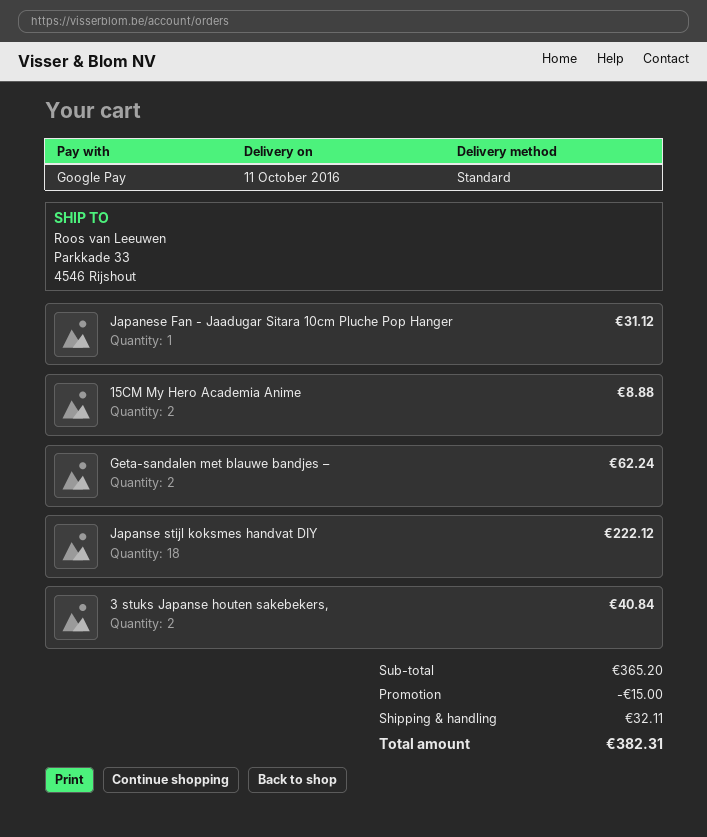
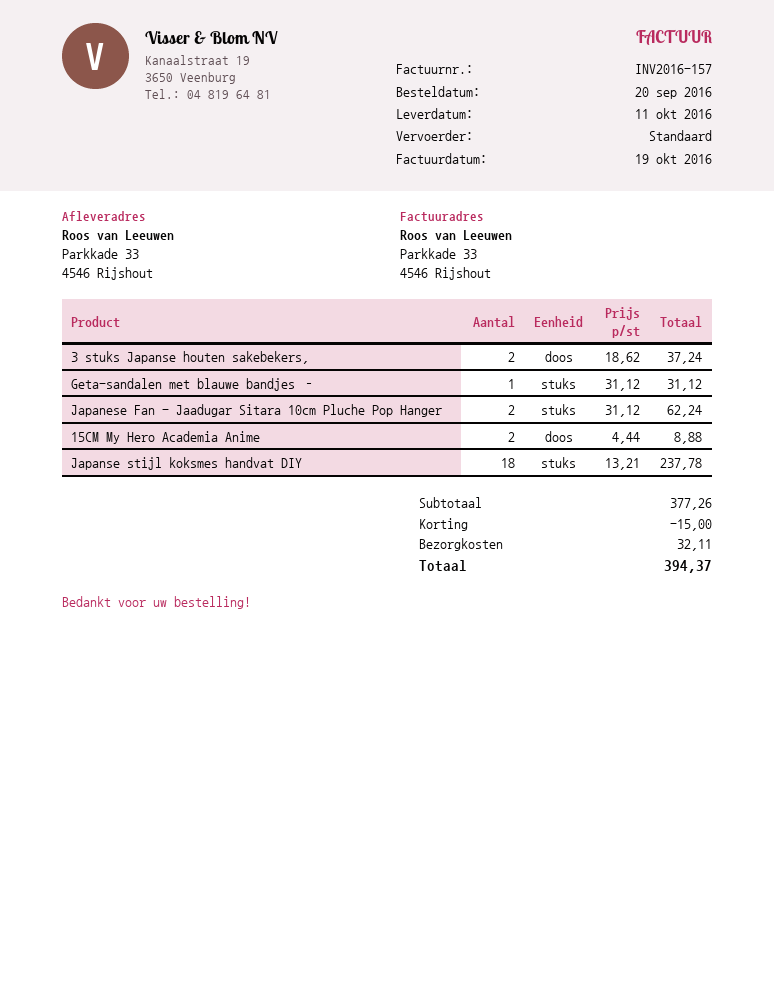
Japanese Fan - Jaadugar Sitara 10cm Pluche Pop Hanger: 1 for 31.12 -> 2 for 62.24
Geta-sandalen met blauwe bandjes –: 2 for 62.24 -> 1 for 31.12
Japanse stijl koksmes handvat DIY: 18 for 222.12 -> 18 for 237.78
3 stuks Japanse houten sakebekers,: 2 for 40.84 -> 2 for 37.24
subtotal: 365.20 -> 377.26
total: 382.31 -> 394.37

